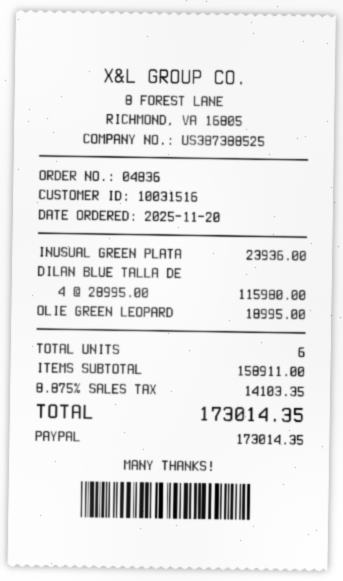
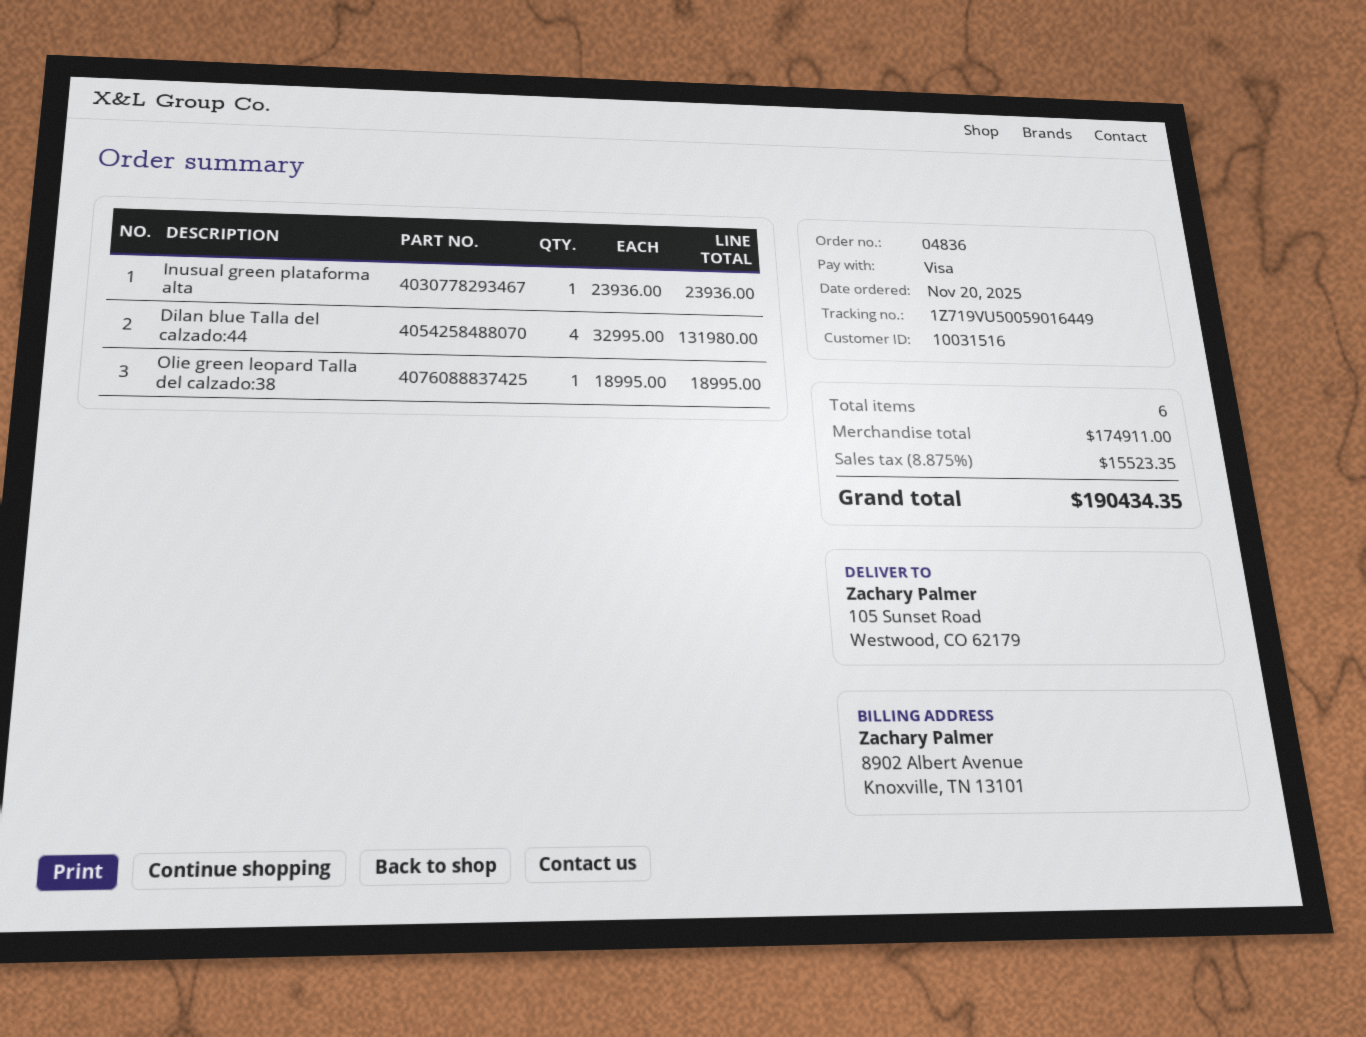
payment method: PayPal -> Visa
DILAN BLUE TALLA DE: 4 x 28995.00 = 115980.00 -> 4 x 32995.00 = 131980.00
subtotal: 158911.00 -> 174911.00
tax: 8.875% = 14103.35 -> 8.875% = 15523.35
total: 173014.35 -> 190434.35

